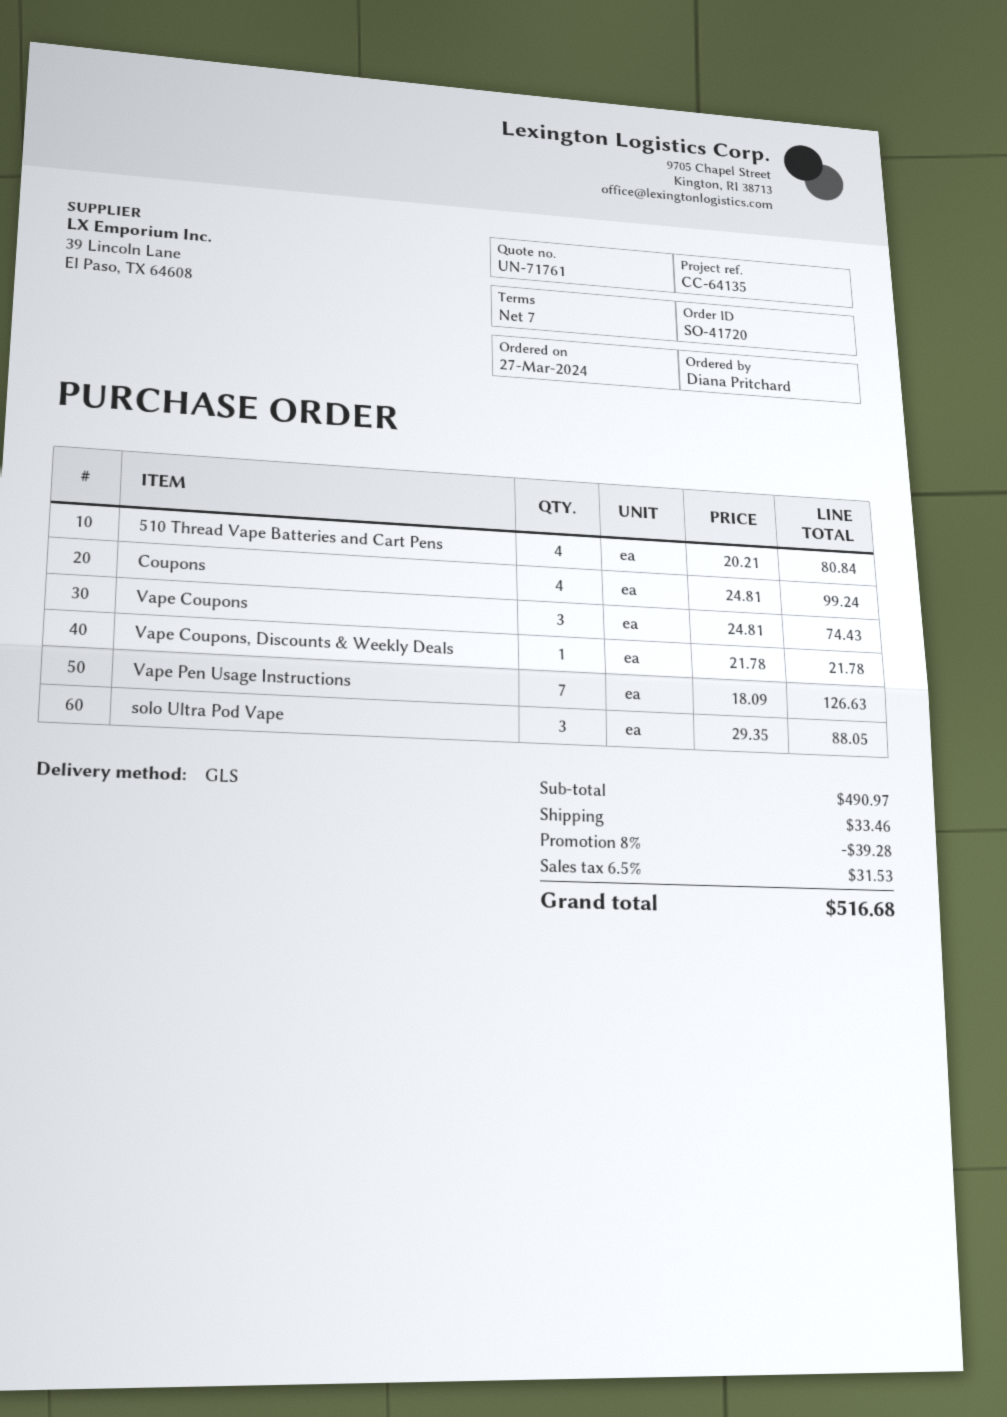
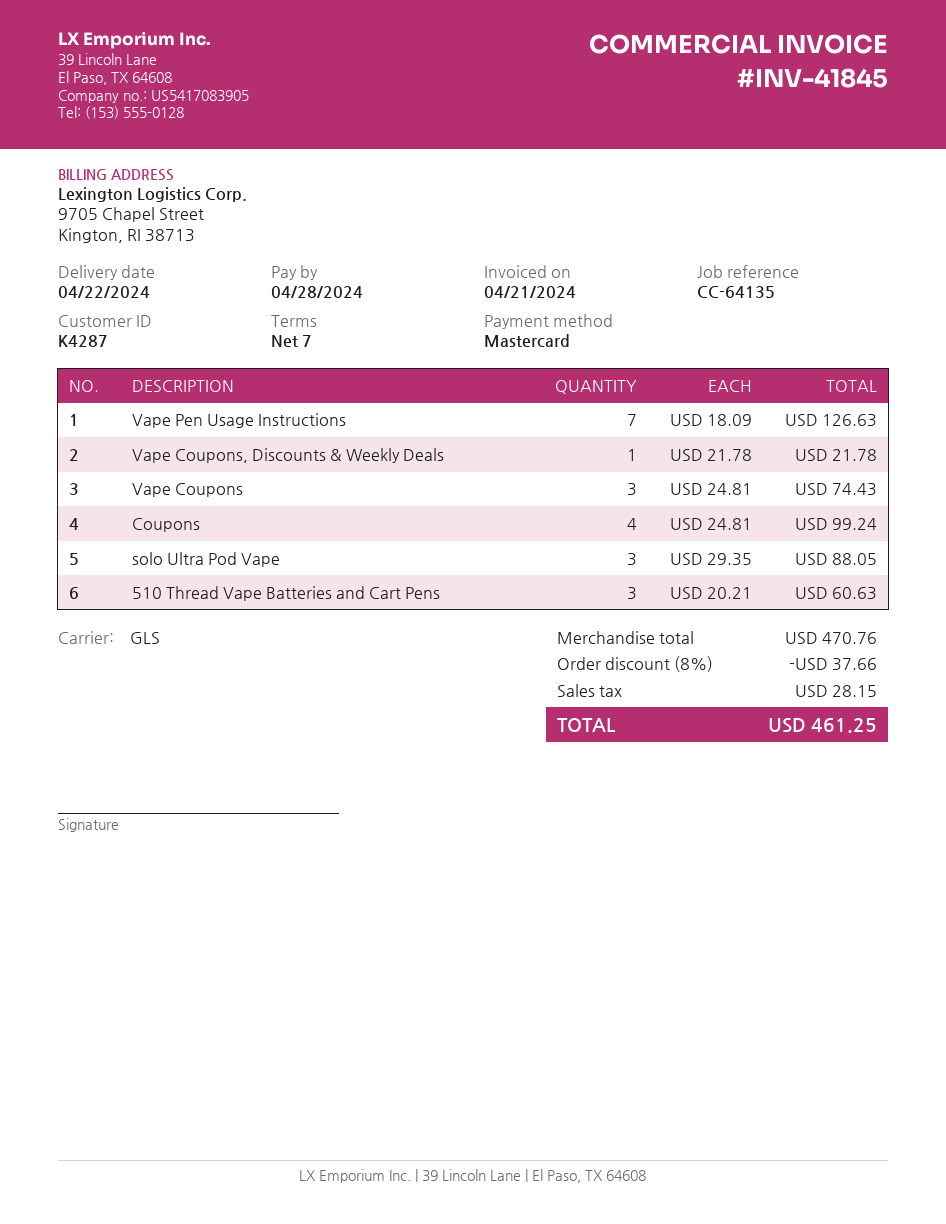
510 Thread Vape Batteries and Cart Pens: 4 x 20.21 = 80.84 -> 3 x 20.21 = 60.63
subtotal: 490.97 -> 470.76
discount: 8% = 39.28 -> 8% = 37.66
shipping: 33.46 -> none
tax: 31.53 -> 28.15
total: 516.68 -> 461.25

